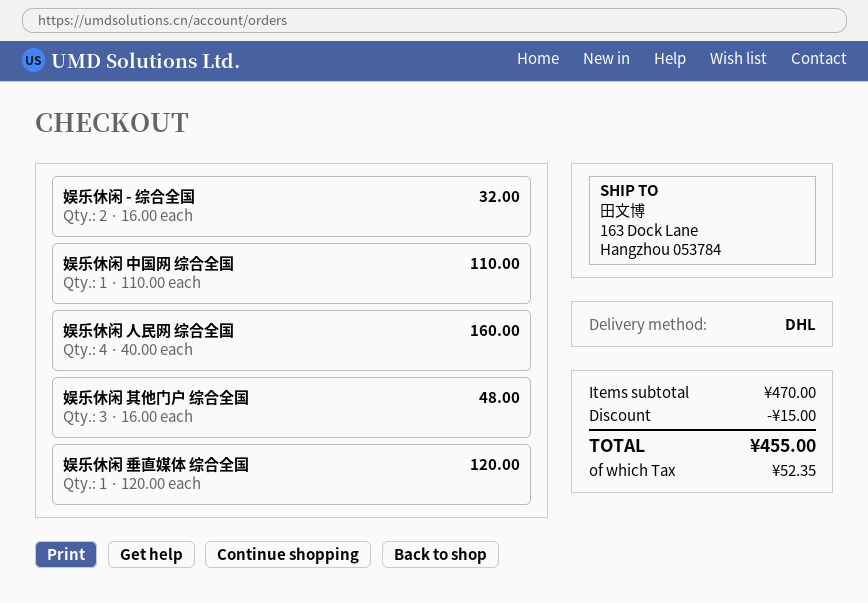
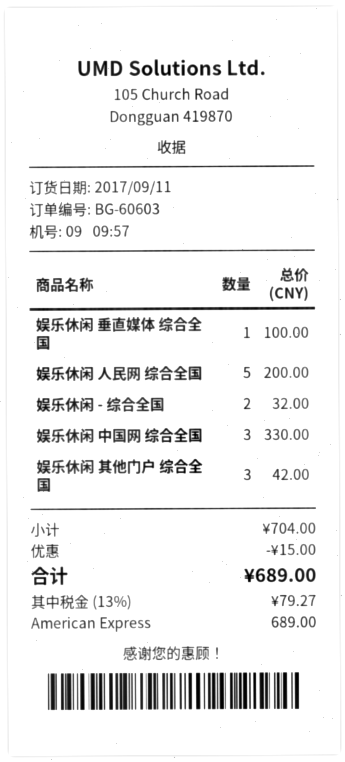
娱乐休闲 中国网 综合全国: 1 for 110.00 -> 3 for 330.00
娱乐休闲 人民网 综合全国: 4 for 160.00 -> 5 for 200.00
娱乐休闲 其他门户 综合全国: 3 for 48.00 -> 3 for 42.00
娱乐休闲 垂直媒体 综合全国: 1 for 120.00 -> 1 for 100.00
subtotal: 470.00 -> 704.00
tax: 52.35 -> 79.27
total: 455.00 -> 689.00

